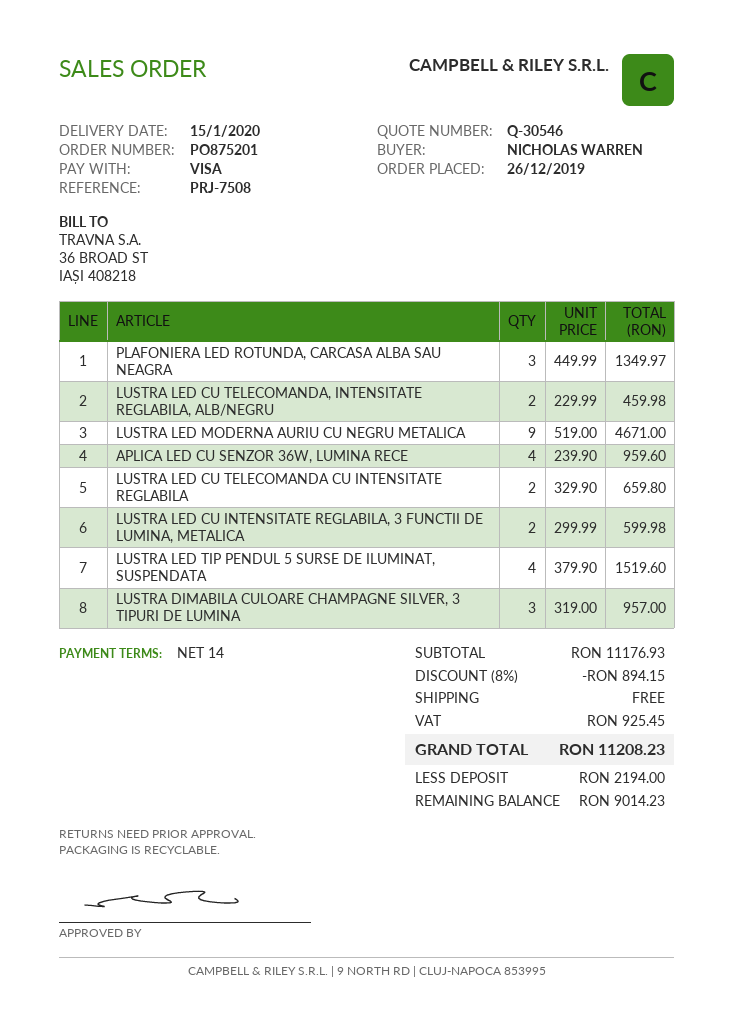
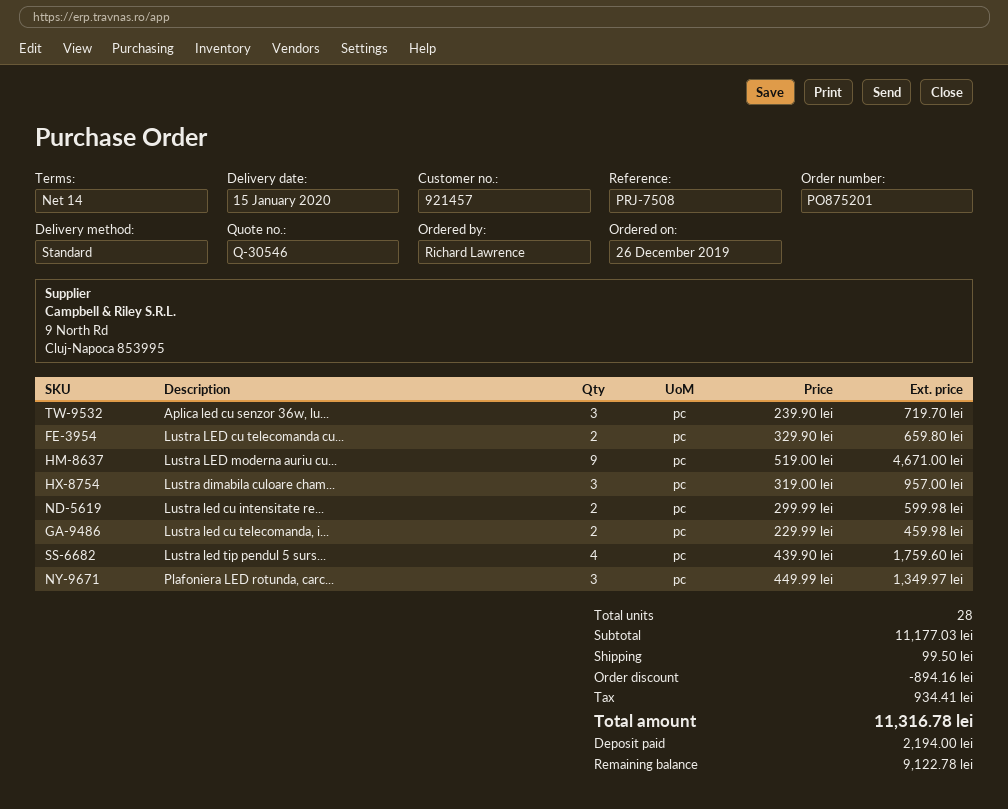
ordered by: NICHOLAS WARREN -> Richard Lawrence
APLICA LED CU SENZOR 36W, LUMINA RECE: 4 x 239.90 = 959.60 -> 3 x 239.90 = 719.70
LUSTRA LED TIP PENDUL 5 SURSE DE ILUMINAT, SUSPENDATA: 4 x 379.90 = 1519.60 -> 4 x 439.90 = 1759.60
subtotal: 11176.93 -> 11177.03
discount: 894.15 -> 894.16
shipping: 0.00 -> 99.50
tax: 925.45 -> 934.41
total: 11208.23 -> 11316.78
balance: 9014.23 -> 9122.78

